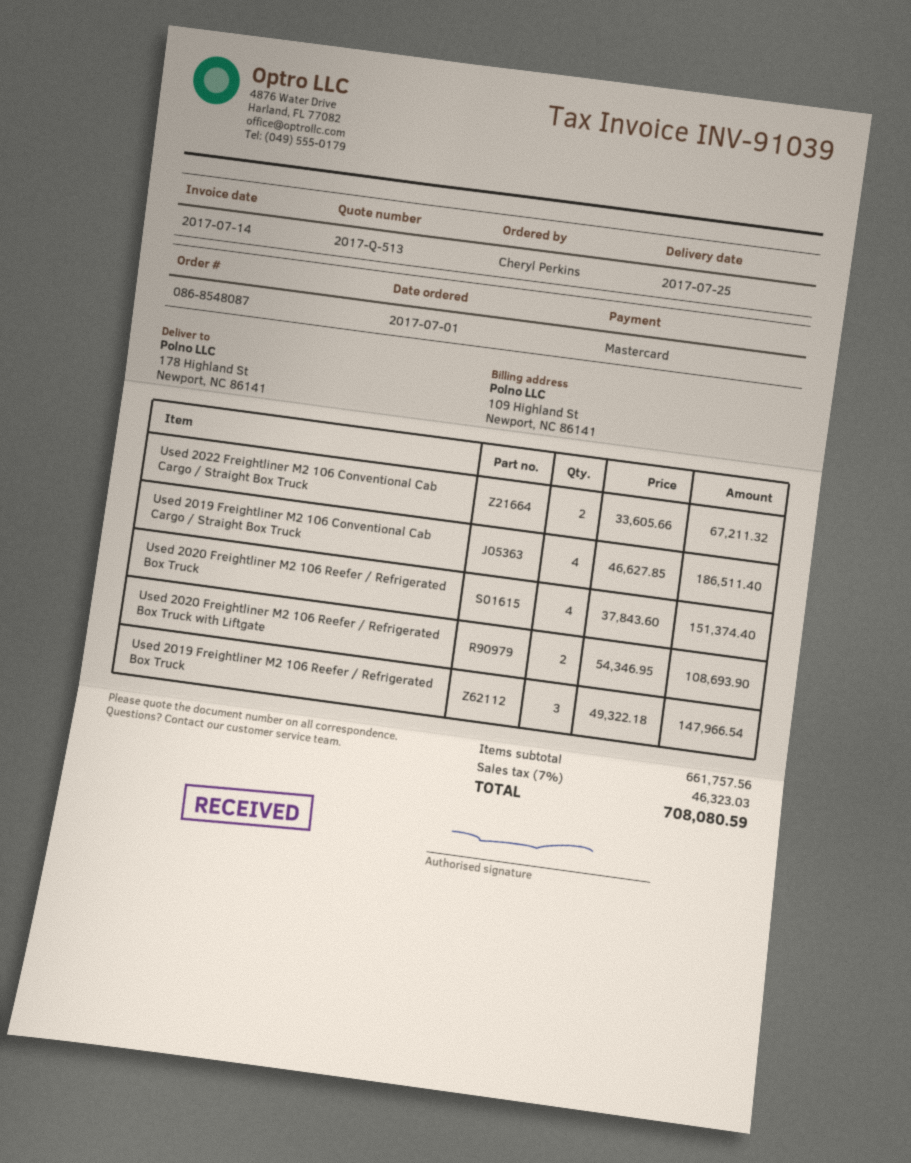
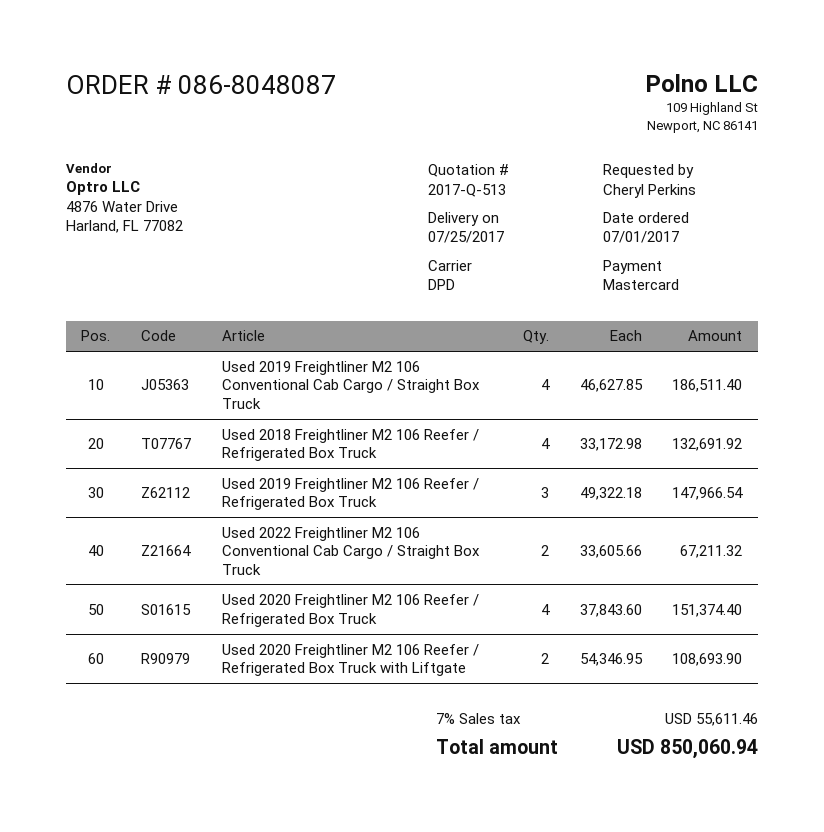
order number: 086-8548087 -> 086-8048087
Used 2018 Freightliner M2 106 Reefer / Refrigerated Box Truck: none -> 4 x 33172.98 = 132691.92
tax: 7% = 46323.03 -> 7% = 55611.46
total: 708080.59 -> 850060.94

